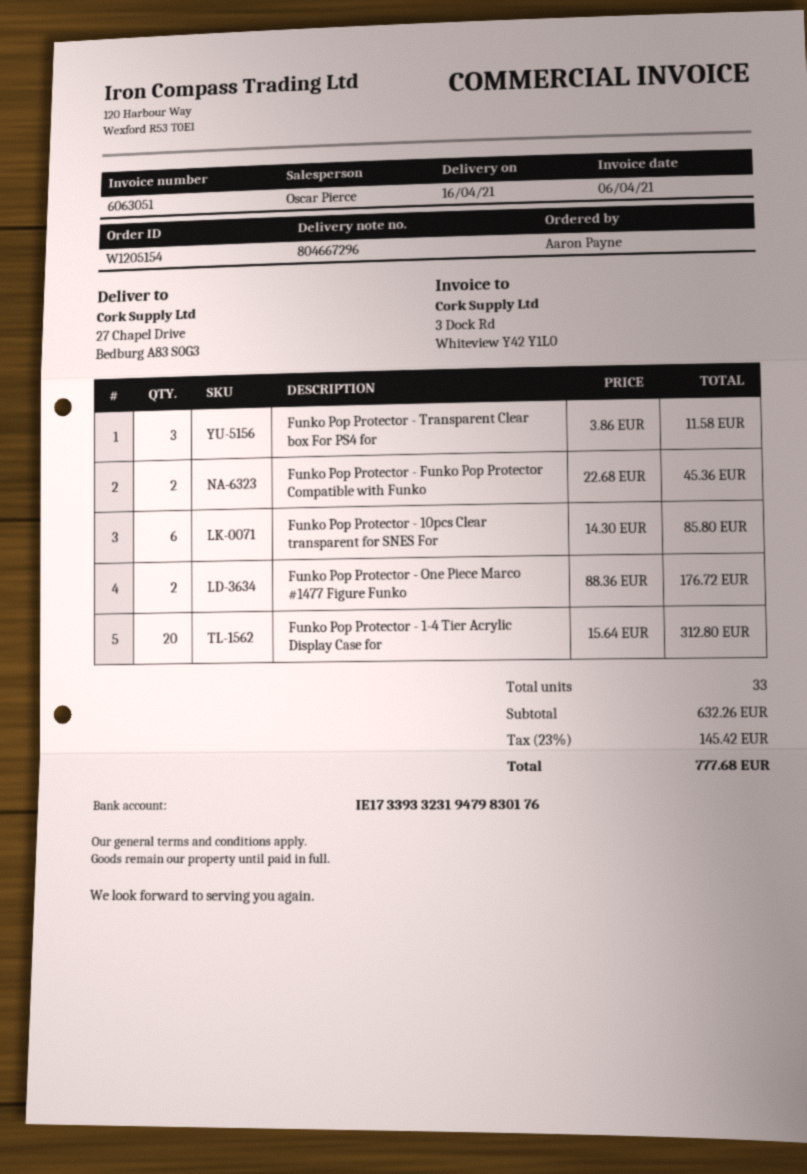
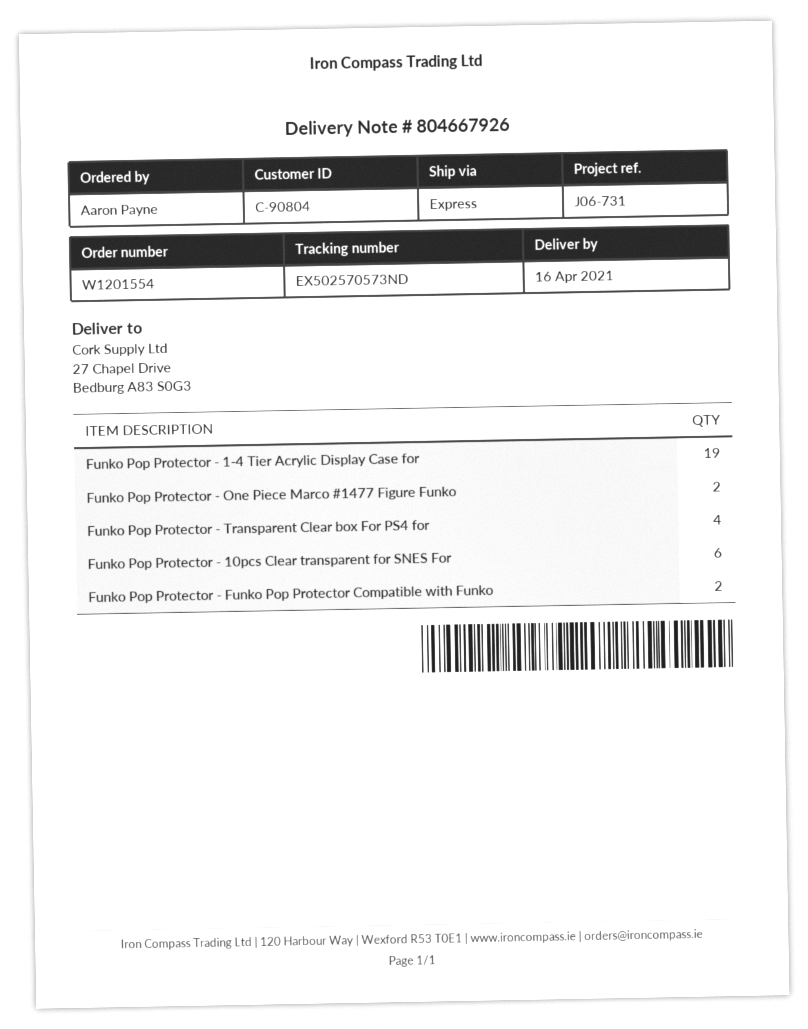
order number: W1205154 -> W1201554
delivery note number: 804667296 -> 804667926
Funko Pop Protector - Transparent Clear box For PS4 for: 3 -> 4
Funko Pop Protector - 1-4 Tier Acrylic Display Case for: 20 -> 19

